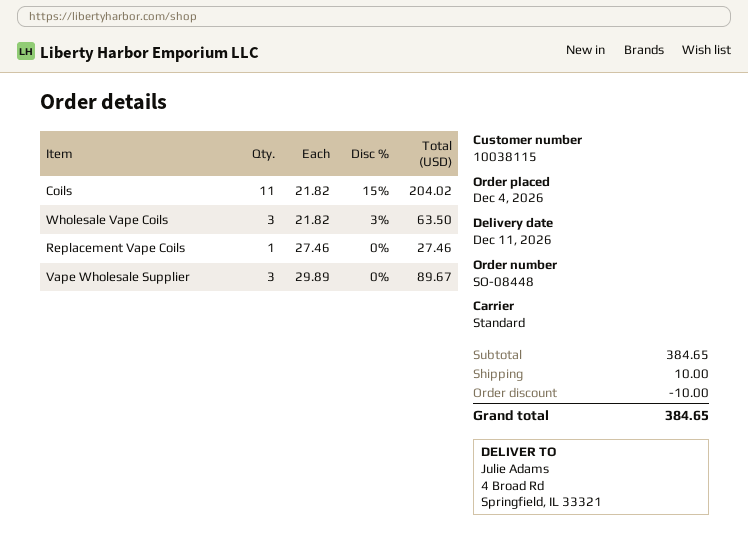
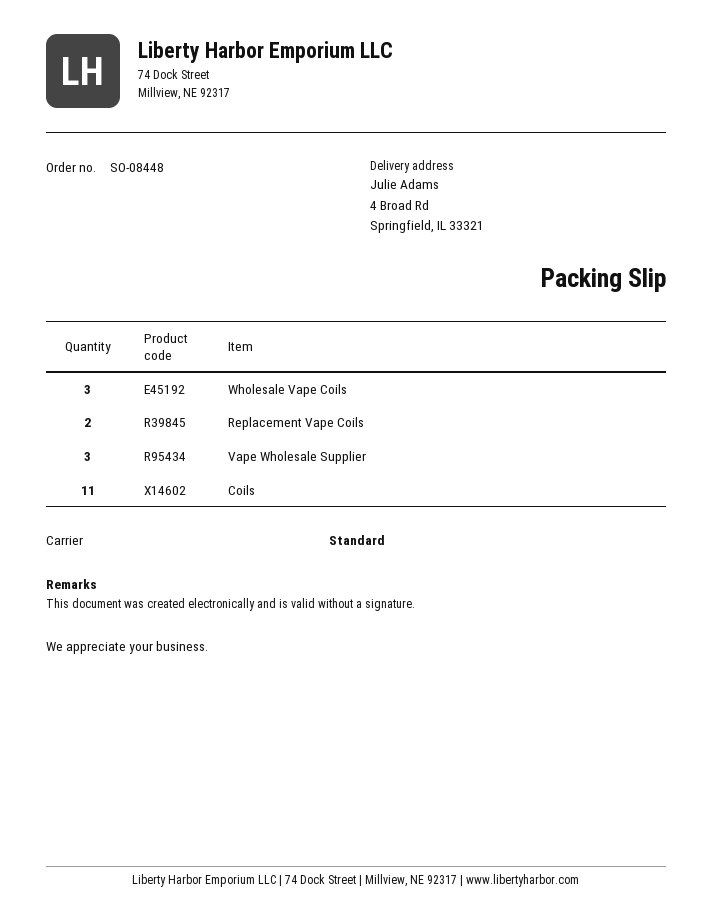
Replacement Vape Coils: 1 -> 2

